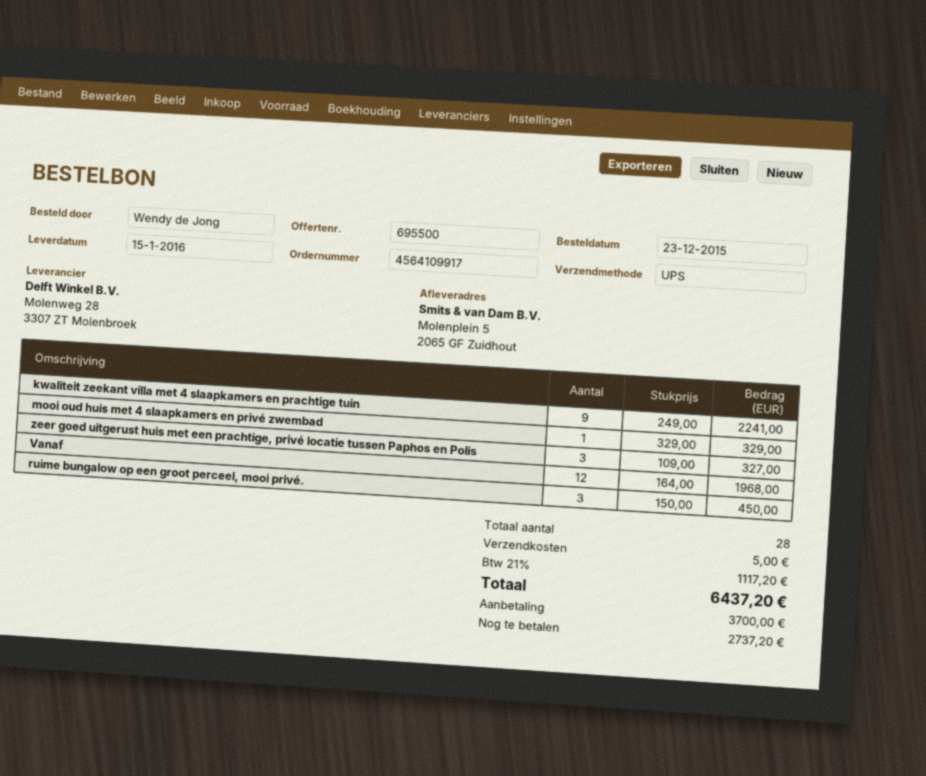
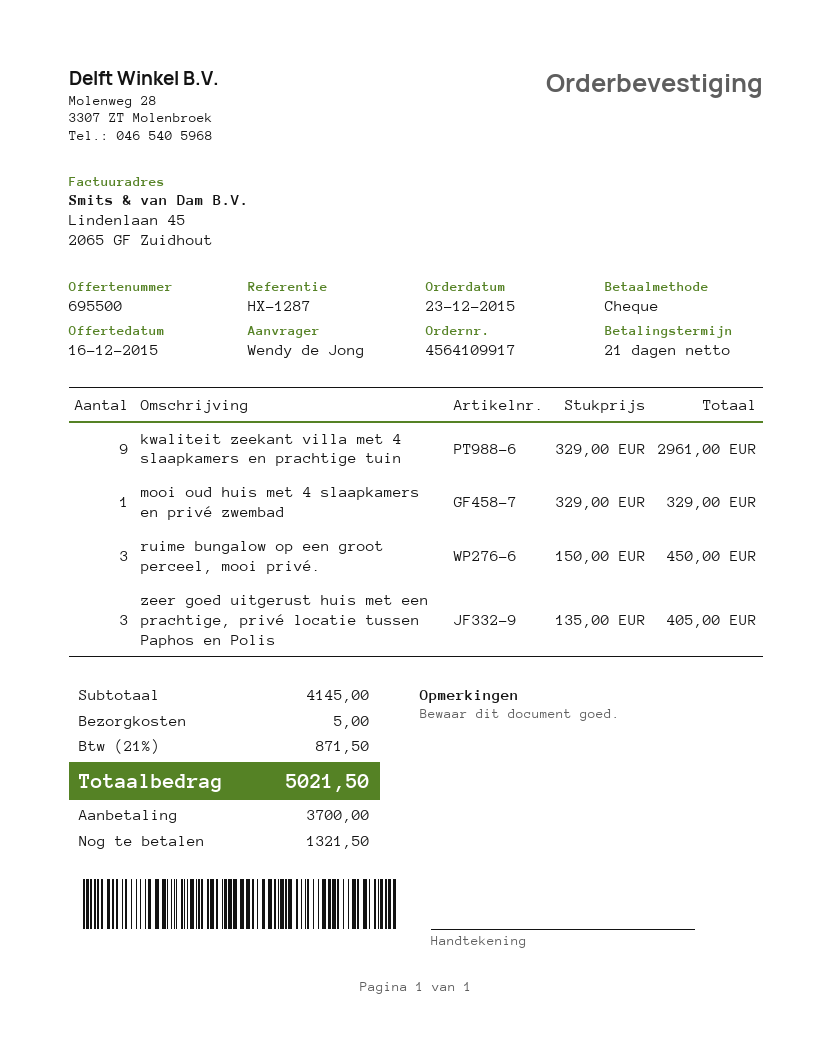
kwaliteit zeekant villa met 4 slaapkamers en prachtige tuin: 9 x 249.00 = 2241.00 -> 9 x 329.00 = 2961.00
zeer goed uitgerust huis met een prachtige, privé locatie tussen Paphos en Polis: 3 x 109.00 = 327.00 -> 3 x 135.00 = 405.00
Vanaf: 12 x 164.00 = 1968.00 -> none
tax: 21% = 1117.20 -> 21% = 871.50
total: 6437.20 -> 5021.50
balance: 2737.20 -> 1321.50

